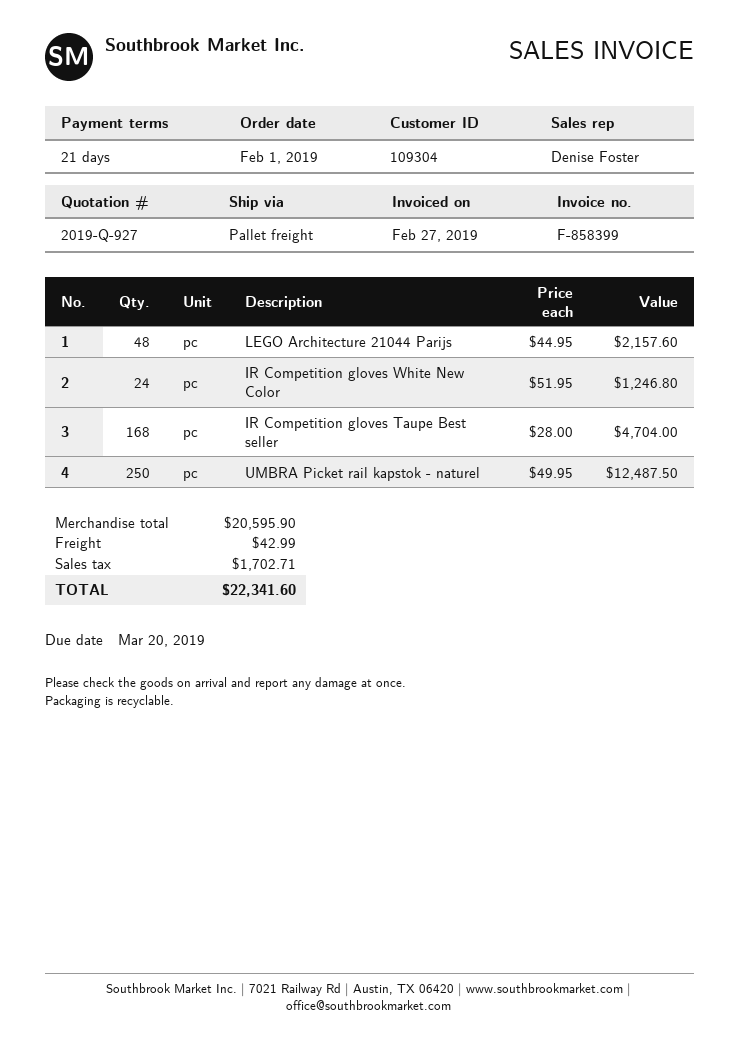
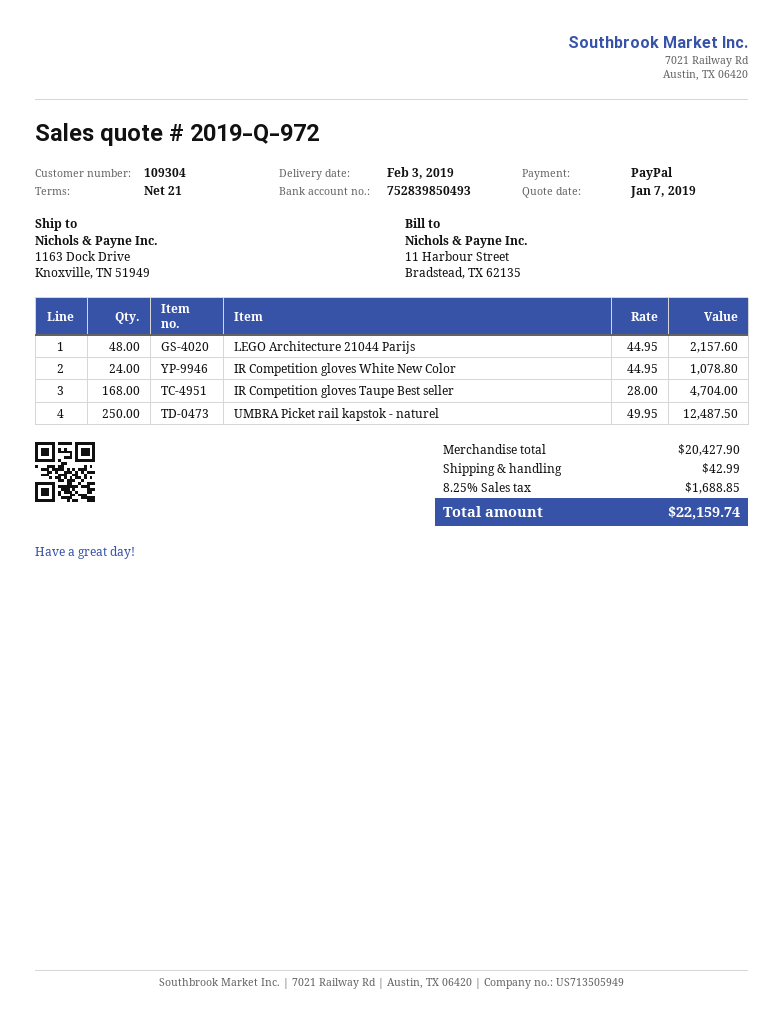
quote number: 2019-Q-927 -> 2019-Q-972
IR Competition gloves White New Color: 24 x 51.95 = 1246.80 -> 24 x 44.95 = 1078.80
subtotal: 20595.90 -> 20427.90
tax: 1702.71 -> 1688.85
total: 22341.60 -> 22159.74

